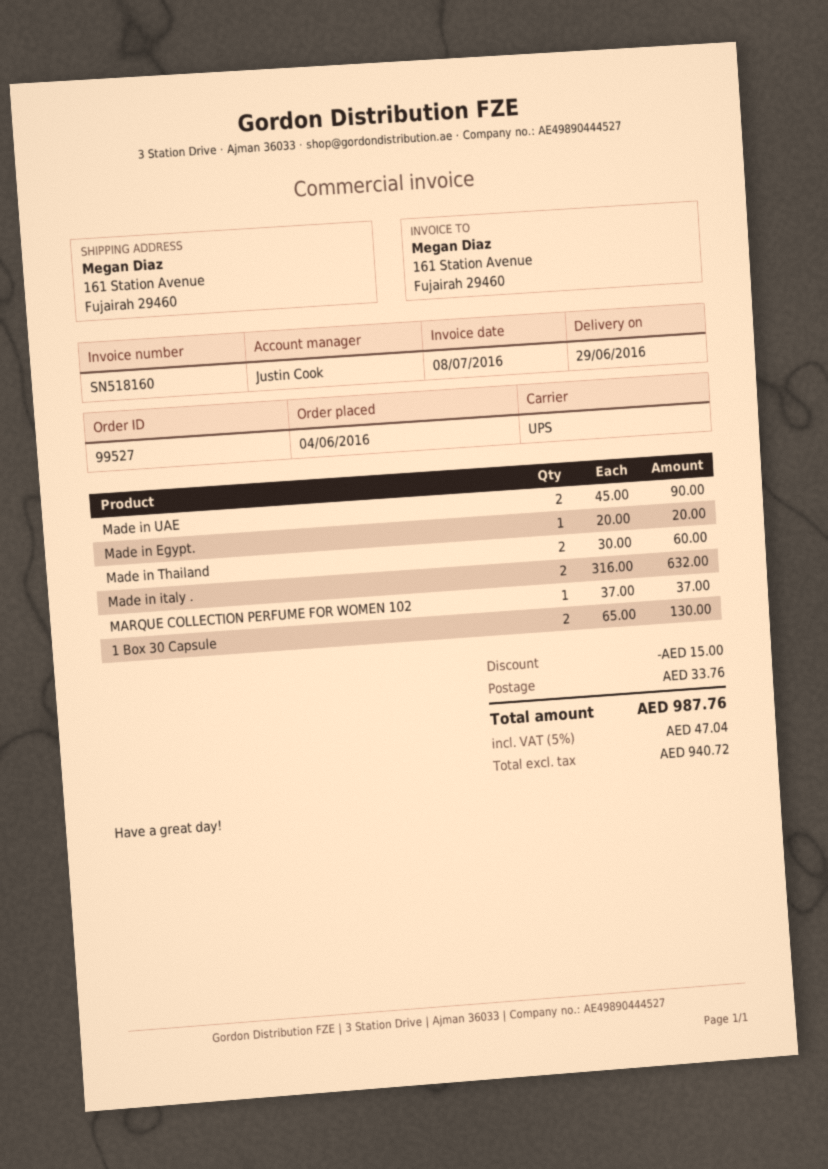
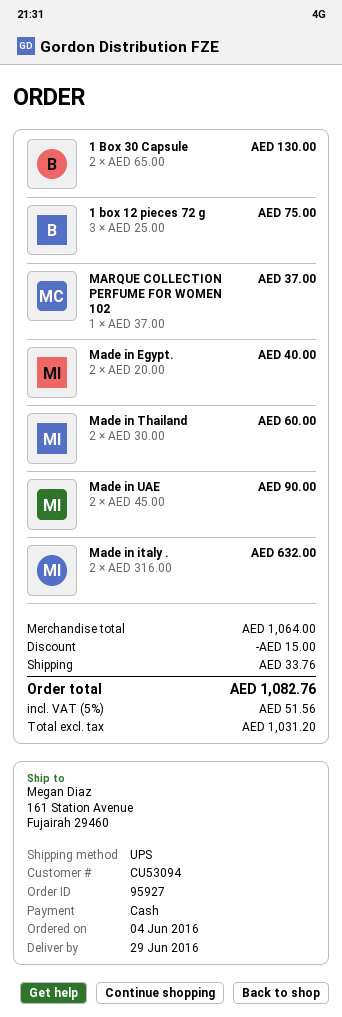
order number: 99527 -> 95927
Made in Egypt.: 1 x 20.00 = 20.00 -> 2 x 20.00 = 40.00
1 box 12 pieces 72 g: none -> 3 x 25.00 = 75.00
net: 940.72 -> 1031.20
tax: 5% = 47.04 -> 5% = 51.56
total: 987.76 -> 1082.76

